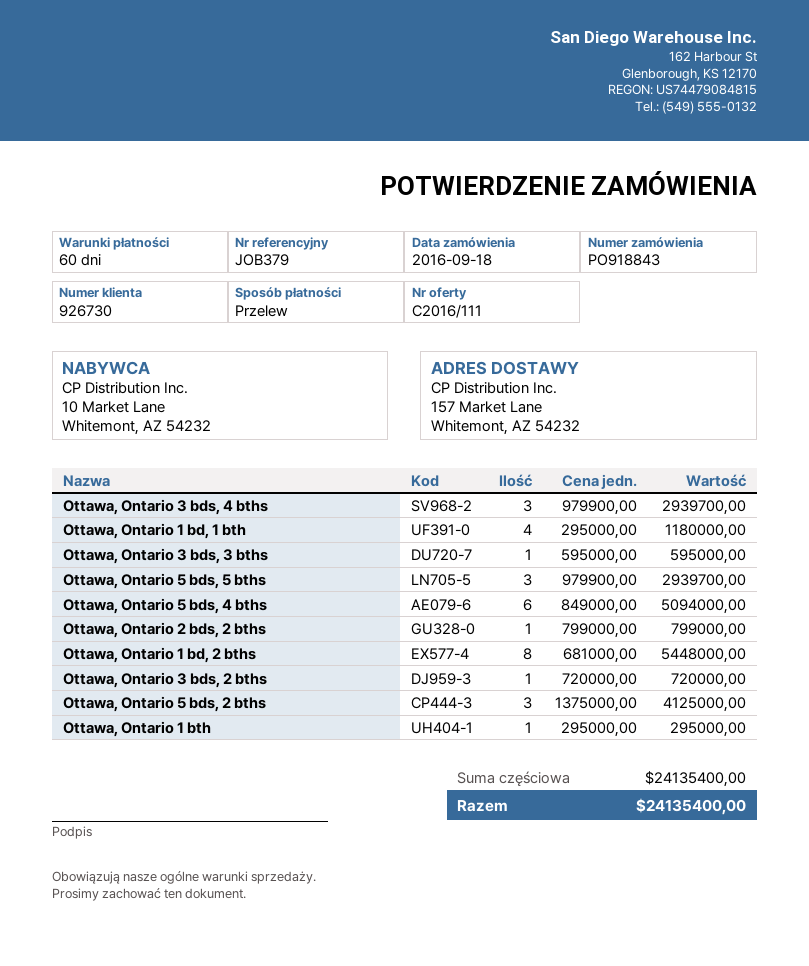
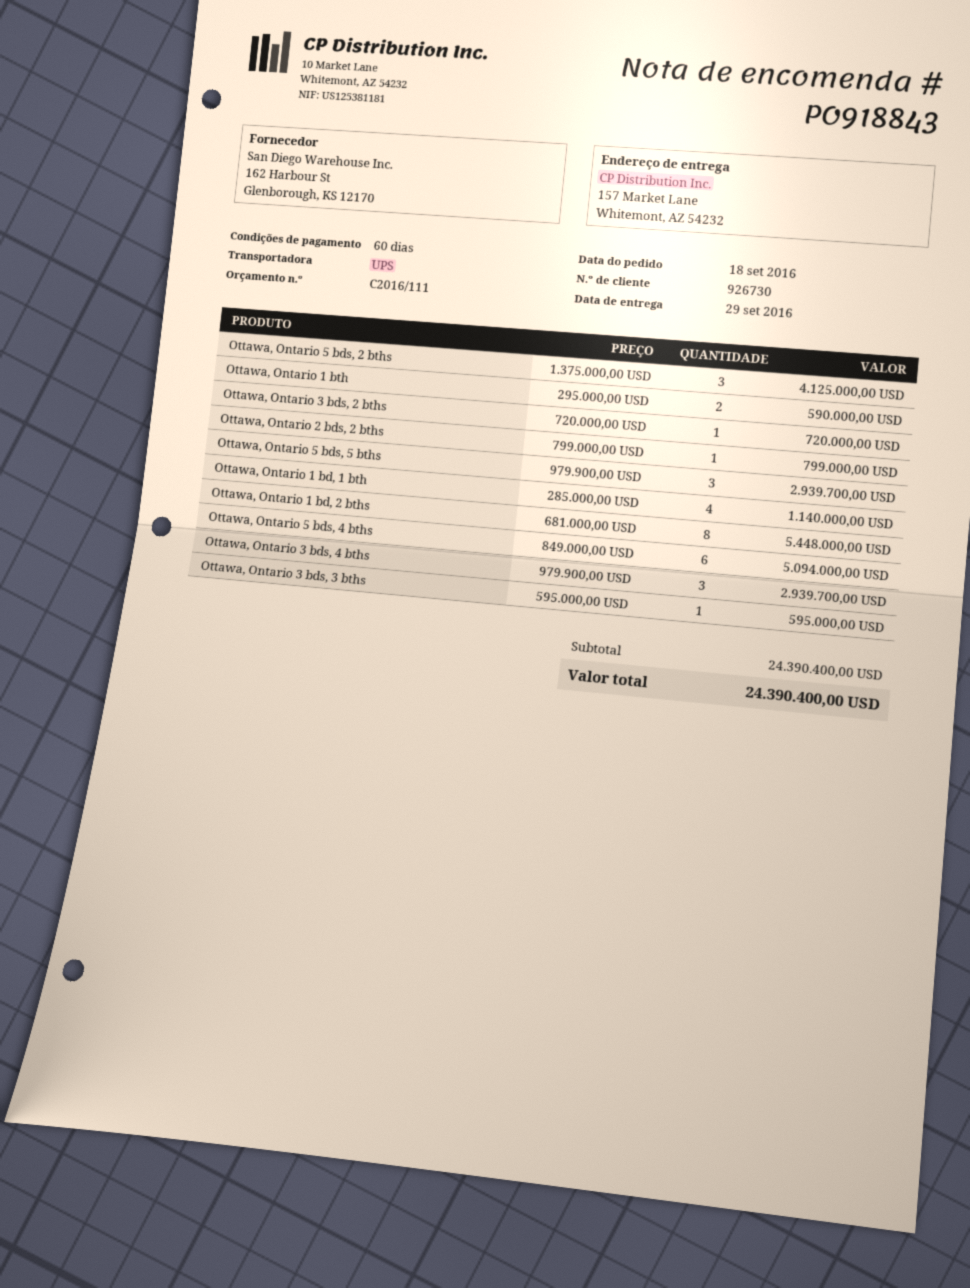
Ottawa, Ontario 1 bd, 1 bth: 4 x 295000.00 = 1180000.00 -> 4 x 285000.00 = 1140000.00
Ottawa, Ontario 1 bth: 1 x 295000.00 = 295000.00 -> 2 x 295000.00 = 590000.00
subtotal: 24135400.00 -> 24390400.00
total: 24135400.00 -> 24390400.00

